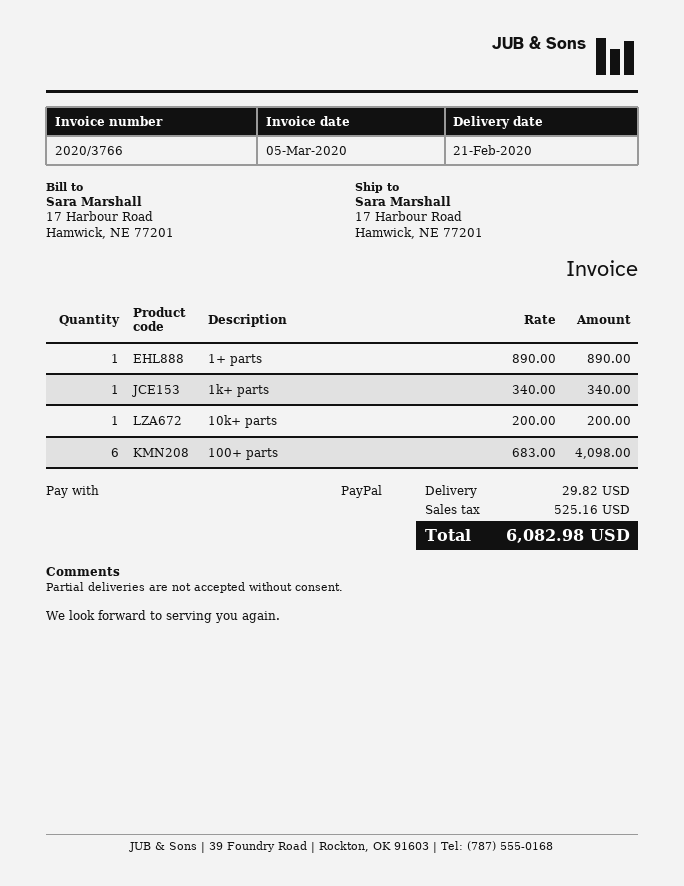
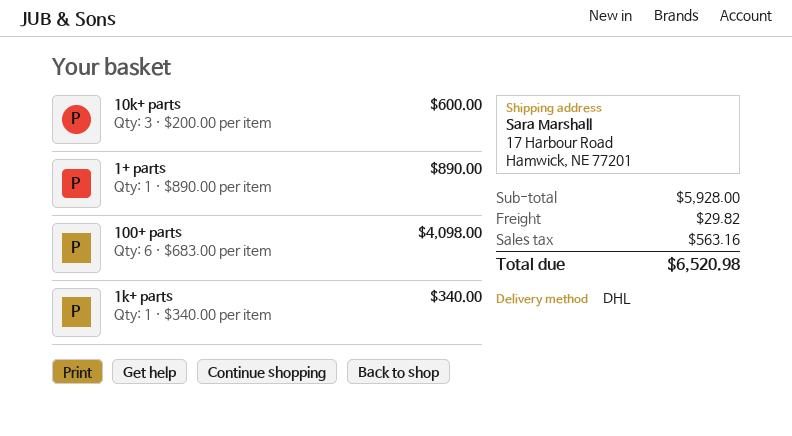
10k+ parts: 1 x 200.00 = 200.00 -> 3 x 200.00 = 600.00
tax: 525.16 -> 563.16
total: 6082.98 -> 6520.98

